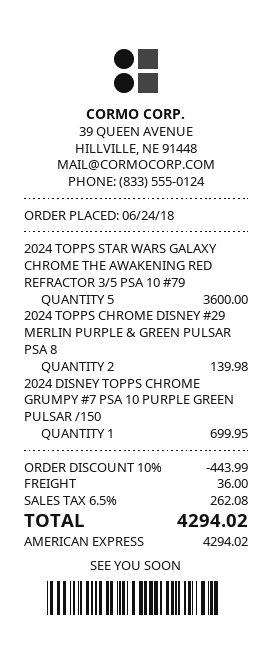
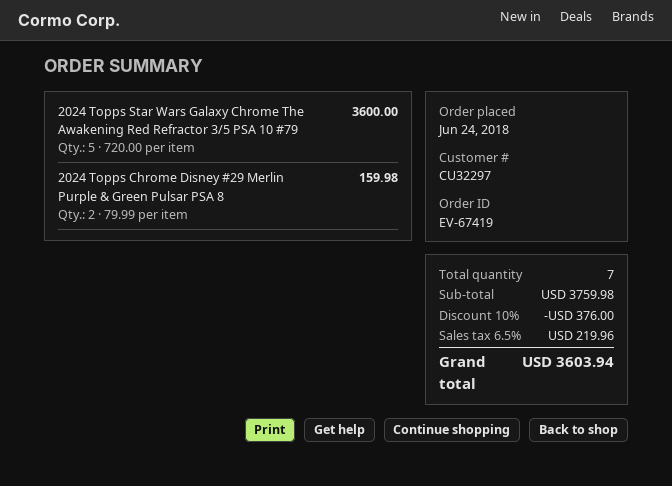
2024 TOPPS CHROME DISNEY #29 MERLIN PURPLE & GREEN PULSAR PSA 8: 2 for 139.98 -> 2 for 159.98
2024 DISNEY TOPPS CHROME GRUMPY #7 PSA 10 PURPLE GREEN PULSAR /150: 1 for 699.95 -> none
discount: 10% = 443.99 -> 10% = 376.00
shipping: 36.00 -> none
tax: 6.5% = 262.08 -> 6.5% = 219.96
total: 4294.02 -> 3603.94

